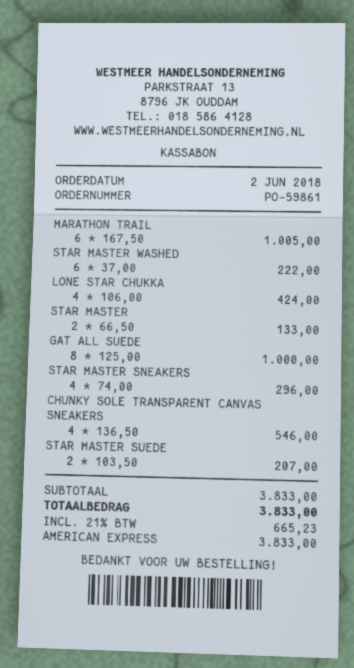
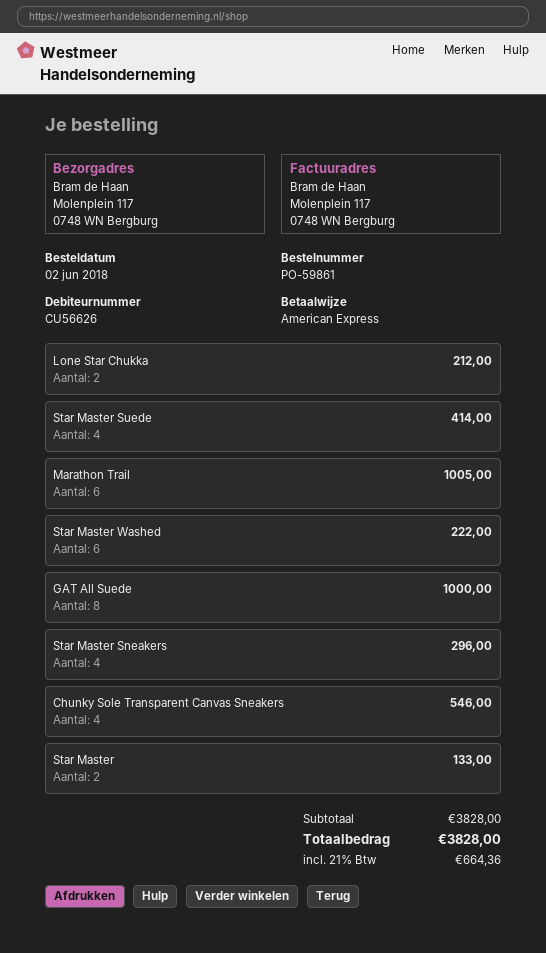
LONE STAR CHUKKA: 4 for 424.00 -> 2 for 212.00
STAR MASTER SUEDE: 2 for 207.00 -> 4 for 414.00
subtotal: 3833.00 -> 3828.00
tax: 21% = 665.23 -> 21% = 664.36
total: 3833.00 -> 3828.00

